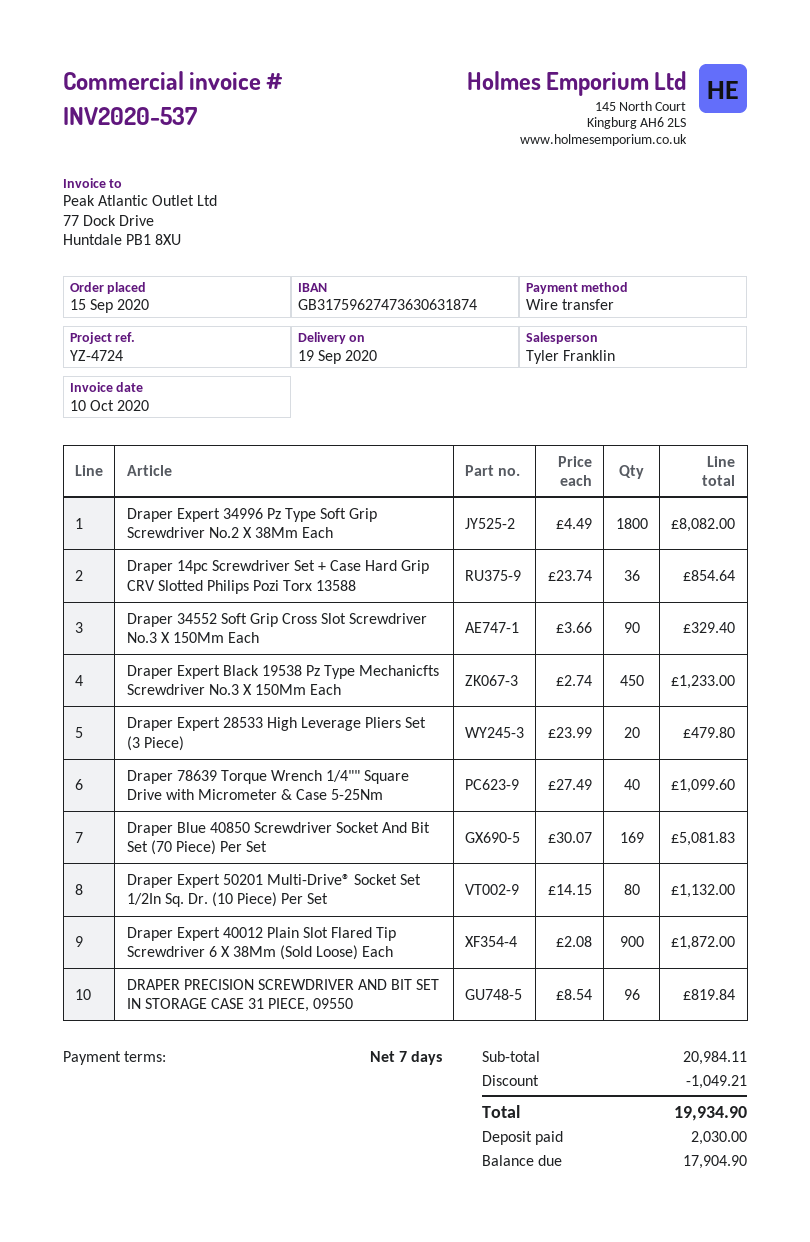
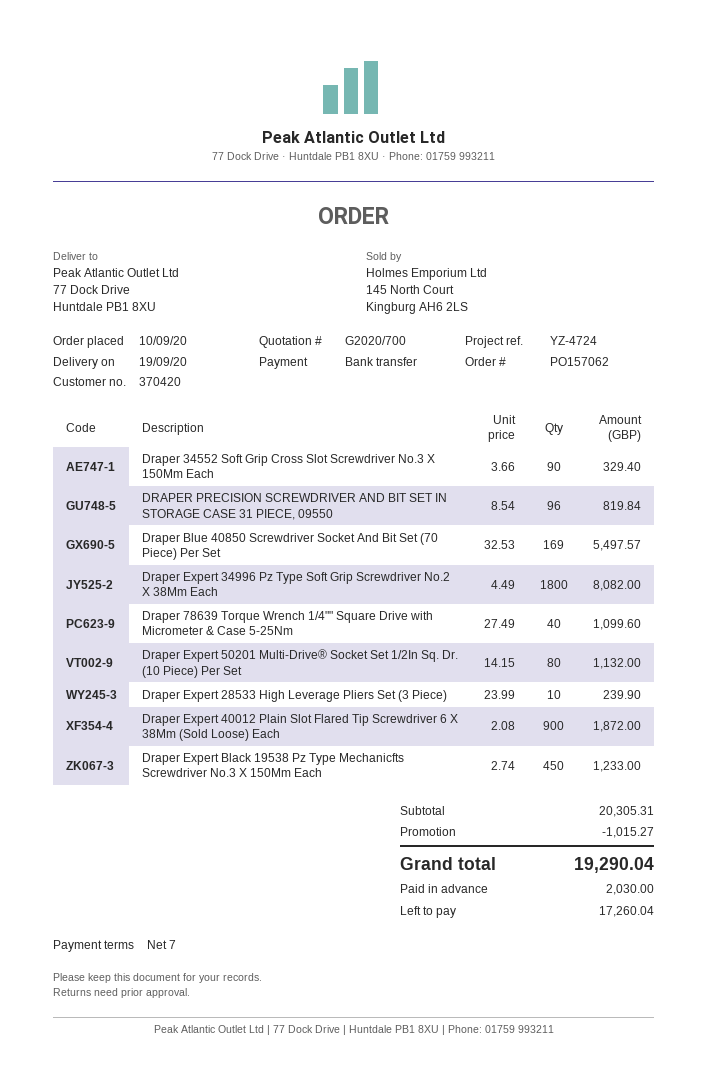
order date: 2020-09-15 -> 2020-09-10
Draper 14pc Screwdriver Set + Case Hard Grip CRV Slotted Philips Pozi Torx 13588: 36 x 23.74 = 854.64 -> none
Draper Expert 28533 High Leverage Pliers Set (3 Piece): 20 x 23.99 = 479.80 -> 10 x 23.99 = 239.90
Draper Blue 40850 Screwdriver Socket And Bit Set (70 Piece) Per Set: 169 x 30.07 = 5081.83 -> 169 x 32.53 = 5497.57
subtotal: 20984.11 -> 20305.31
discount: 1049.21 -> 1015.27
total: 19934.90 -> 19290.04
balance: 17904.90 -> 17260.04

